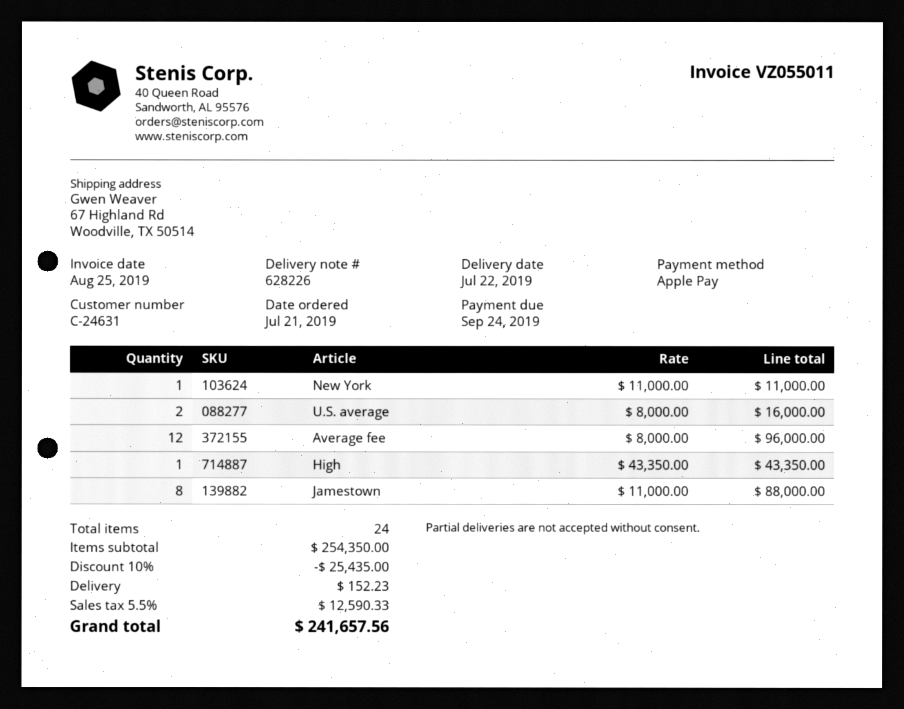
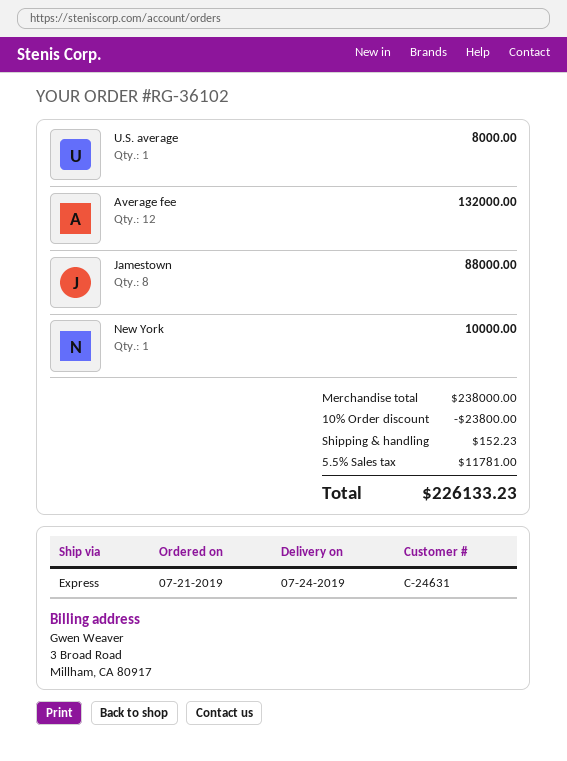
delivery date: 2019-07-22 -> 2019-07-24
New York: 1 for 11000.00 -> 1 for 10000.00
U.S. average: 2 for 16000.00 -> 1 for 8000.00
Average fee: 12 for 96000.00 -> 12 for 132000.00
High: 1 for 43350.00 -> none
subtotal: 254350.00 -> 238000.00
discount: 10% = 25435.00 -> 10% = 23800.00
tax: 5.5% = 12590.33 -> 5.5% = 11781.00
total: 241657.56 -> 226133.23

